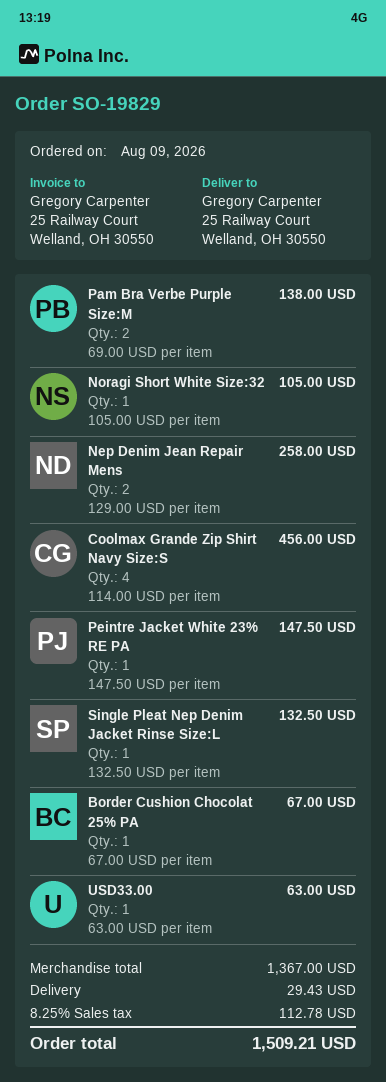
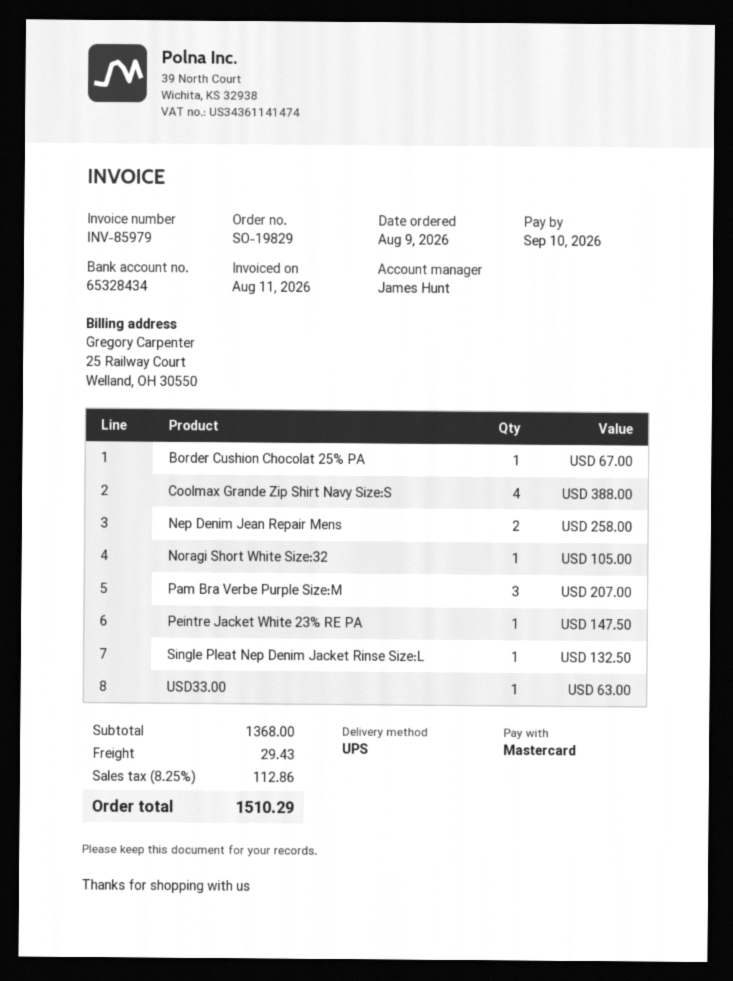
Pam Bra Verbe Purple Size:M: 2 for 138.00 -> 3 for 207.00
Coolmax Grande Zip Shirt Navy Size:S: 4 for 456.00 -> 4 for 388.00
subtotal: 1367.00 -> 1368.00
tax: 8.25% = 112.78 -> 8.25% = 112.86
total: 1509.21 -> 1510.29

